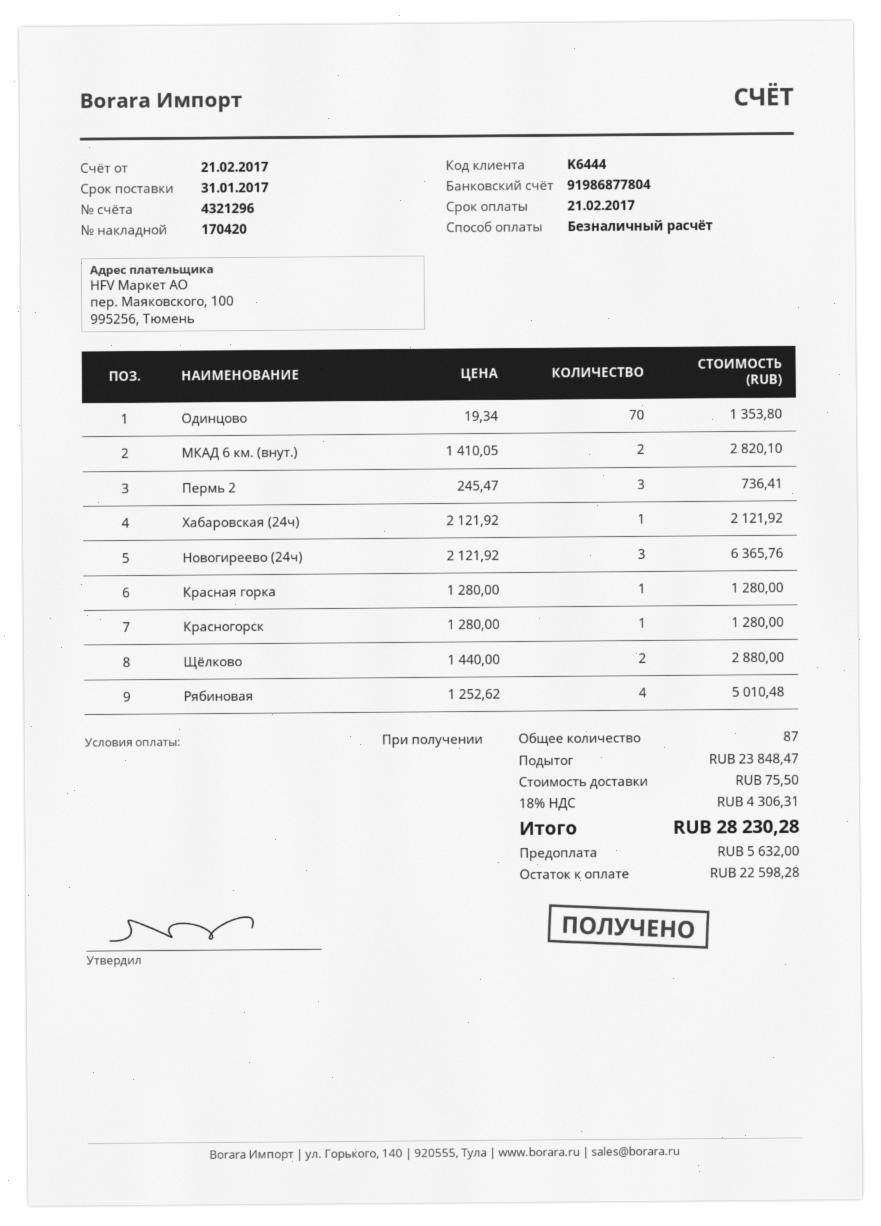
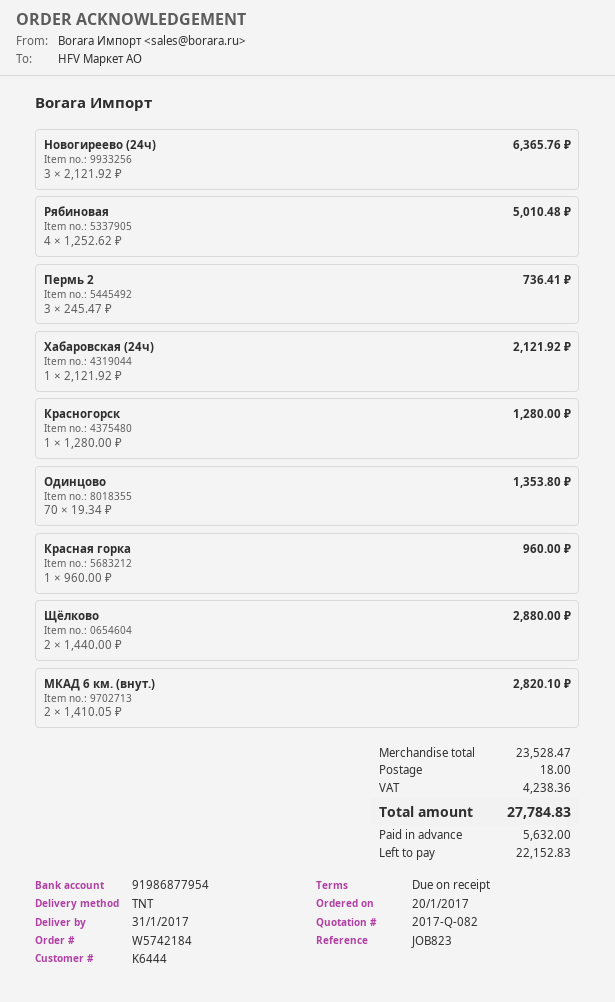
bank account: 91986877804 -> 91986877954
Красная горка: 1 x 1280.00 = 1280.00 -> 1 x 960.00 = 960.00
subtotal: 23848.47 -> 23528.47
shipping: 75.50 -> 18.00
tax: 4306.31 -> 4238.36
total: 28230.28 -> 27784.83
balance: 22598.28 -> 22152.83

